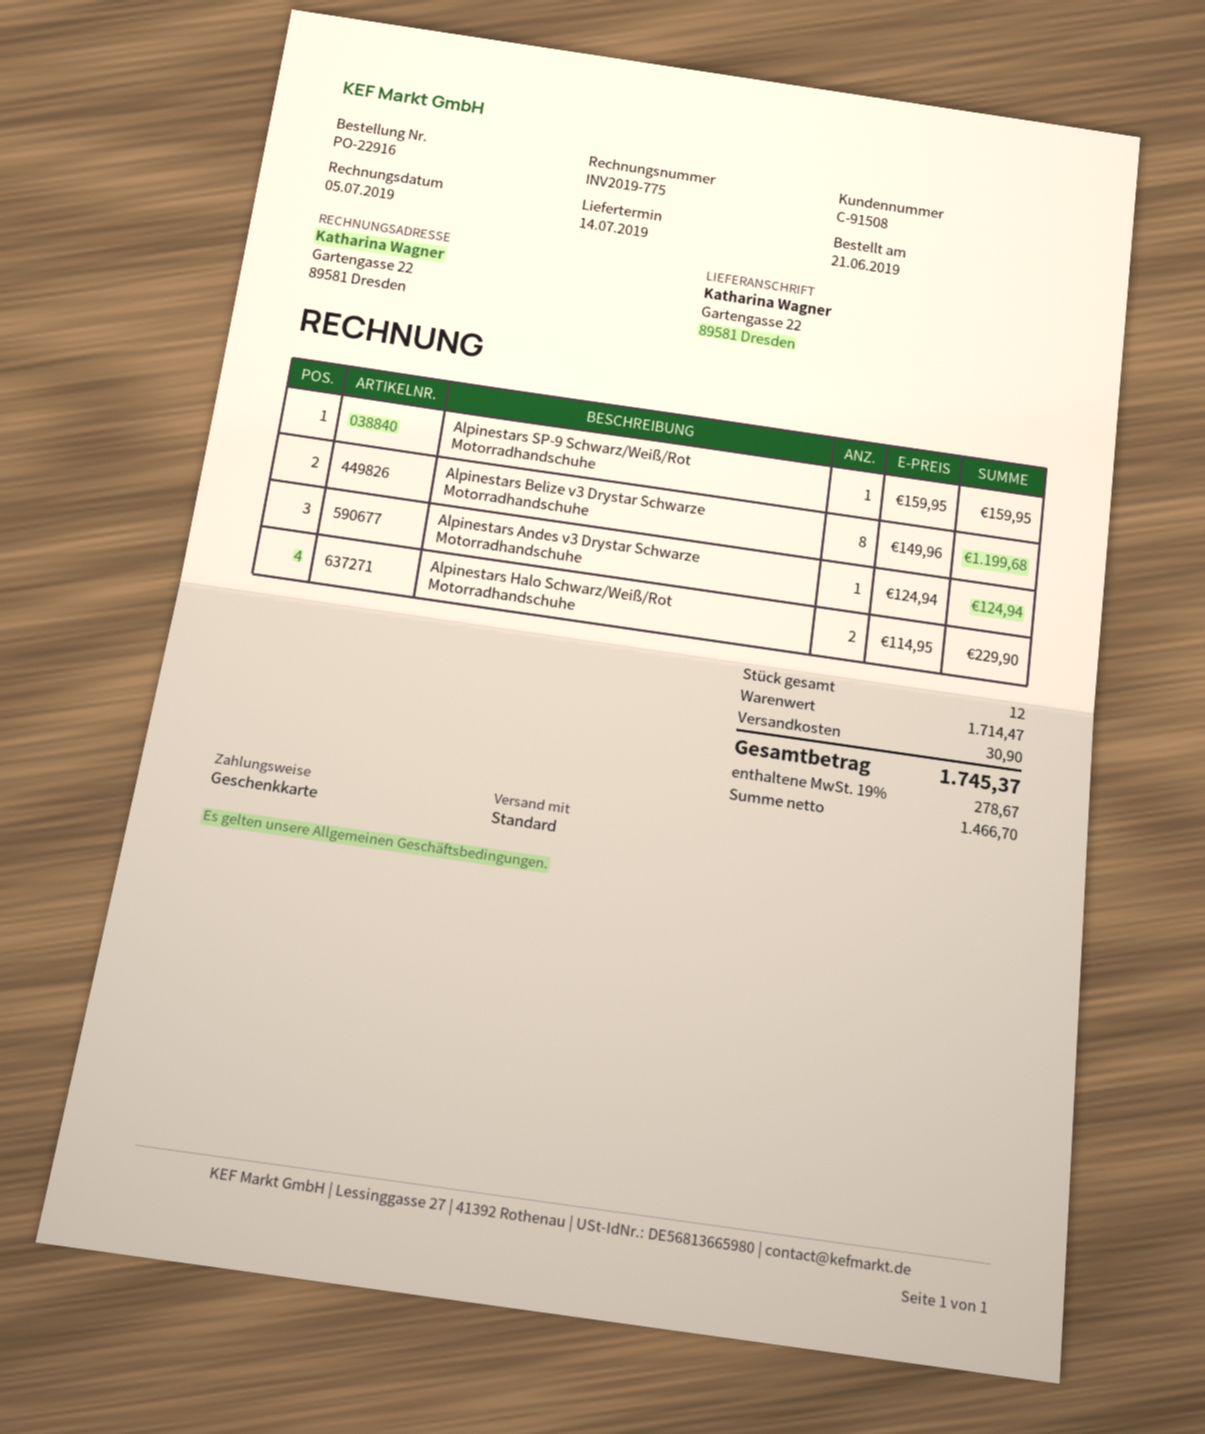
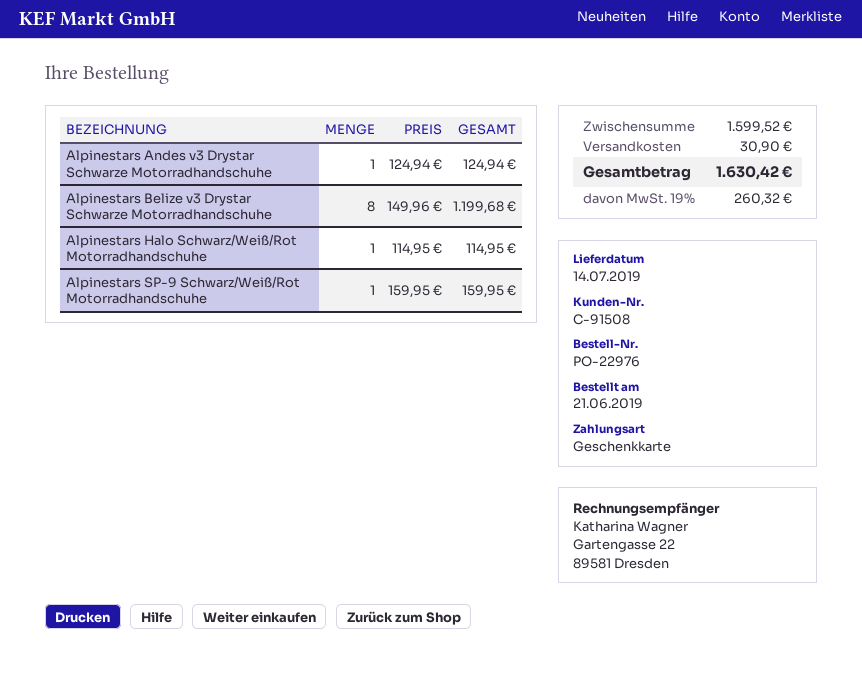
order number: PO-22916 -> PO-22976
Alpinestars Halo Schwarz/Weiß/Rot Motorradhandschuhe: 2 x 114.95 = 229.90 -> 1 x 114.95 = 114.95
subtotal: 1714.47 -> 1599.52
tax: 19% = 278.67 -> 19% = 260.32
total: 1745.37 -> 1630.42

